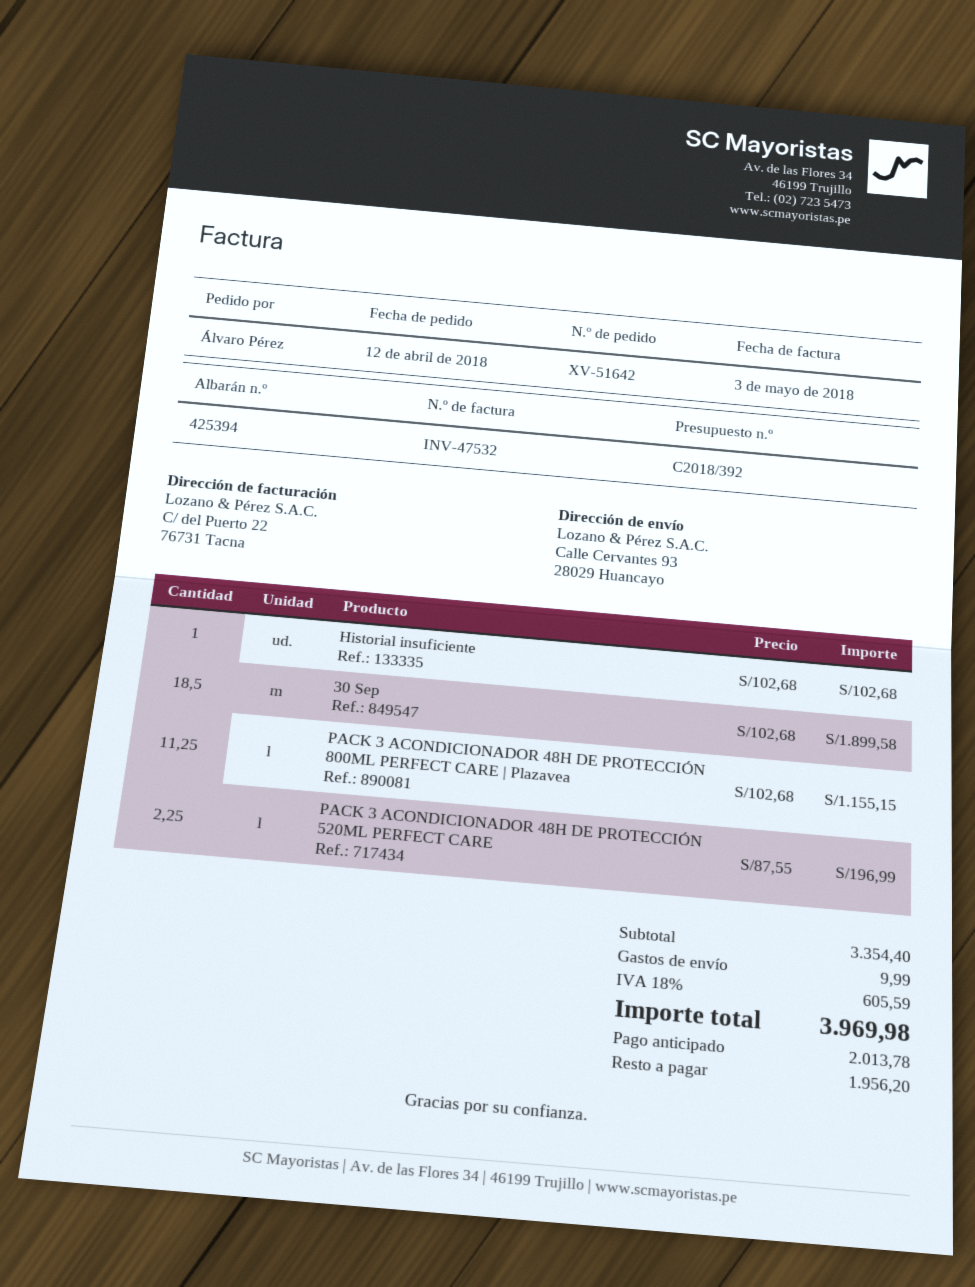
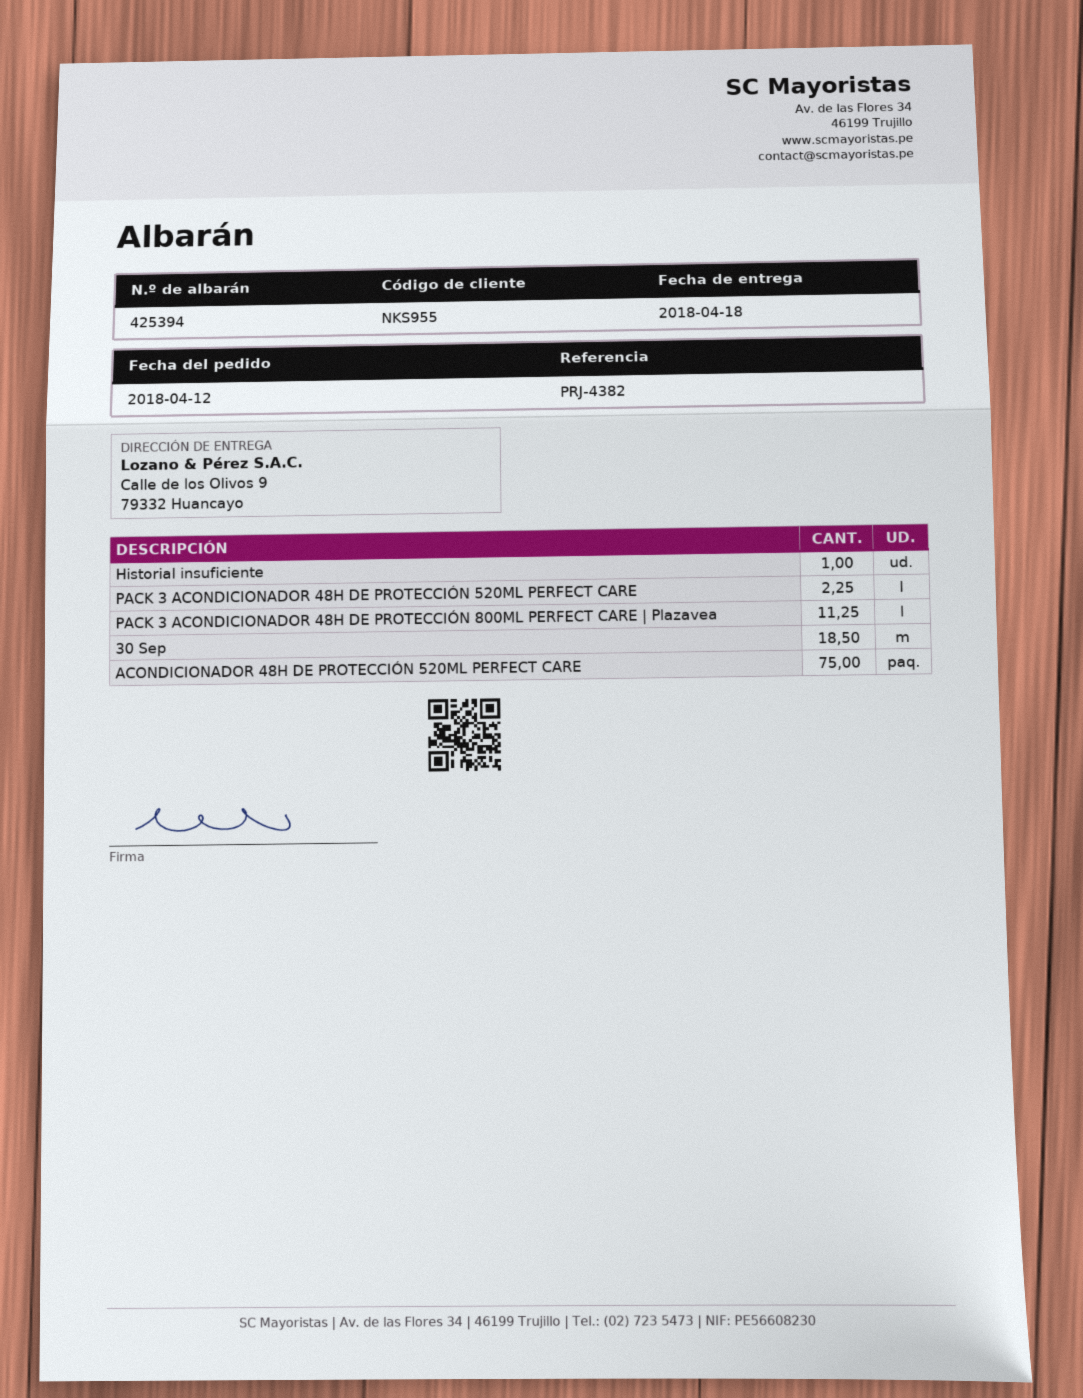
ship to: Calle Cervantes 93, 28029 Huancayo -> Calle de los Olivos 9, 79332 Huancayo
ACONDICIONADOR 48H DE PROTECCIÓN 520ML PERFECT CARE: none -> 75

